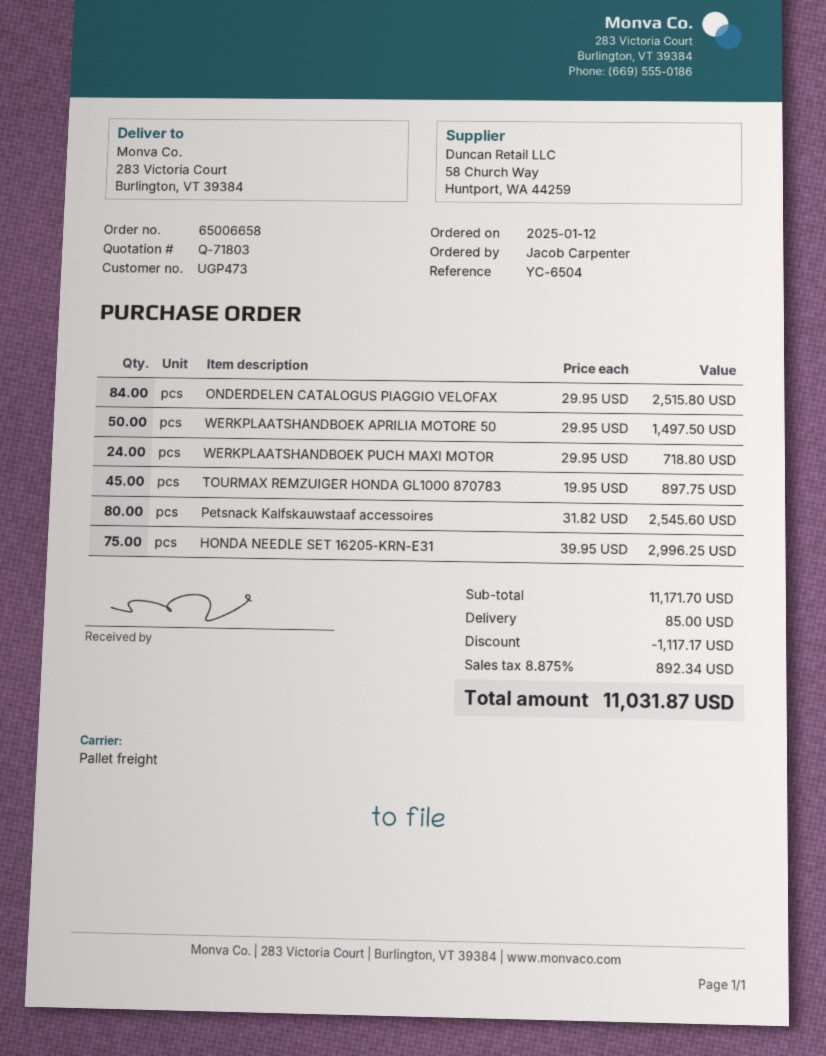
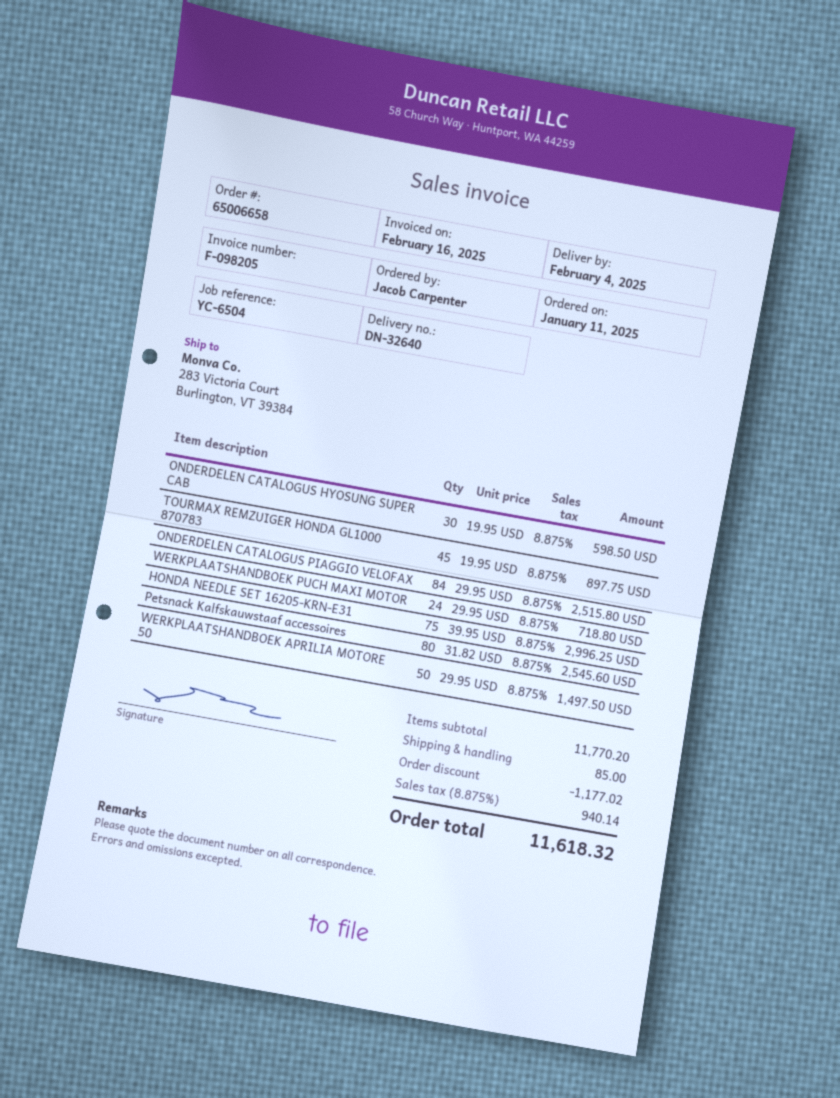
order date: 2025-01-12 -> 2025-01-11
ONDERDELEN CATALOGUS HYOSUNG SUPER CAB: none -> 30 x 19.95 = 598.50
subtotal: 11171.70 -> 11770.20
discount: 1117.17 -> 1177.02
tax: 8.875% = 892.34 -> 8.875% = 940.14
total: 11031.87 -> 11618.32

